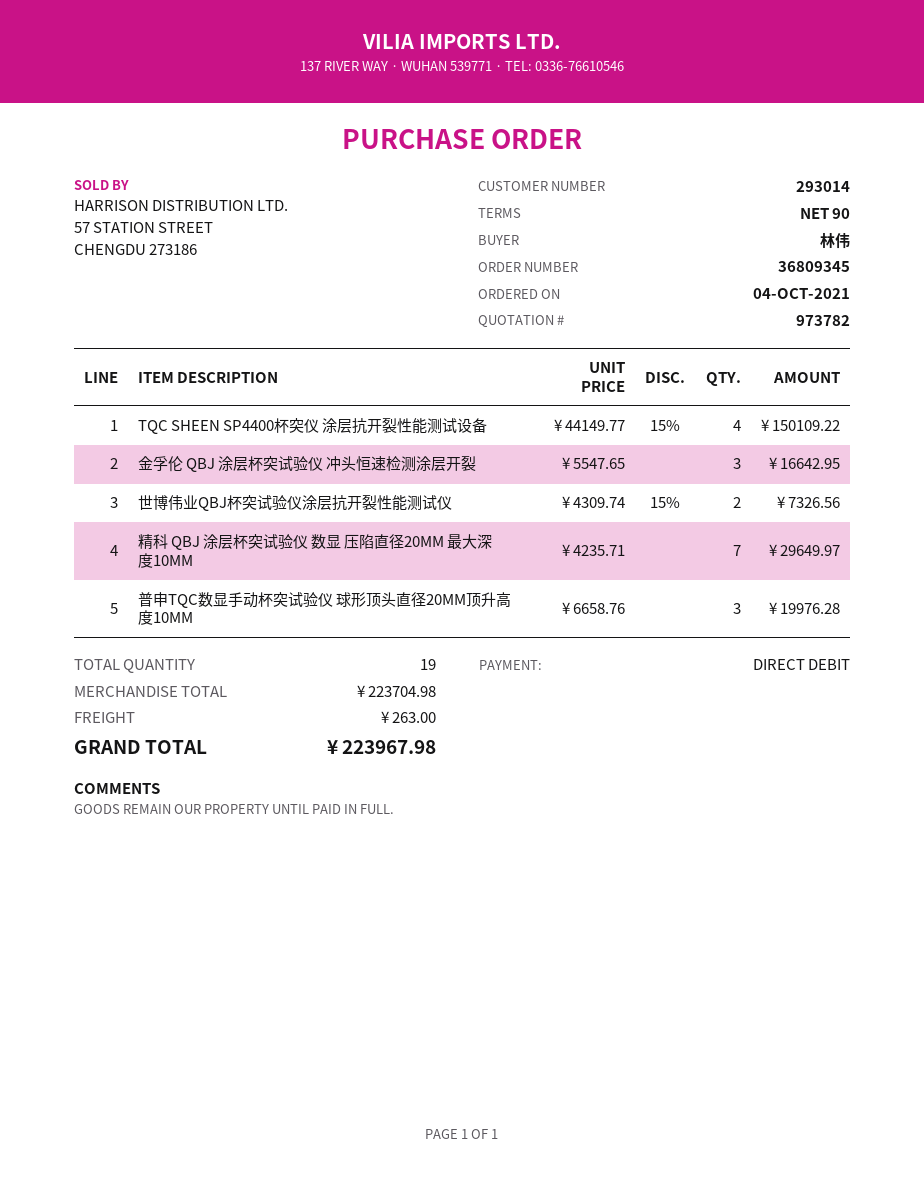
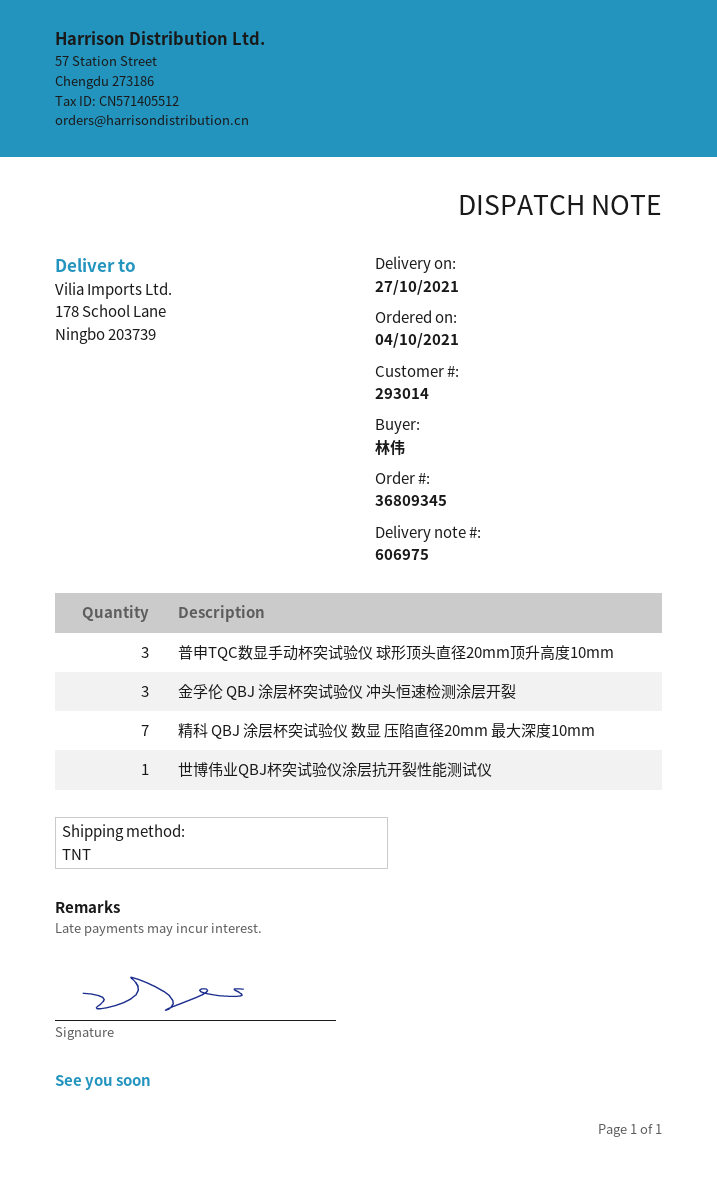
TQC SHEEN SP4400杯突仪 涂层抗开裂性能测试设备: 4 -> none
世博伟业QBJ杯突试验仪涂层抗开裂性能测试仪: 2 -> 1

